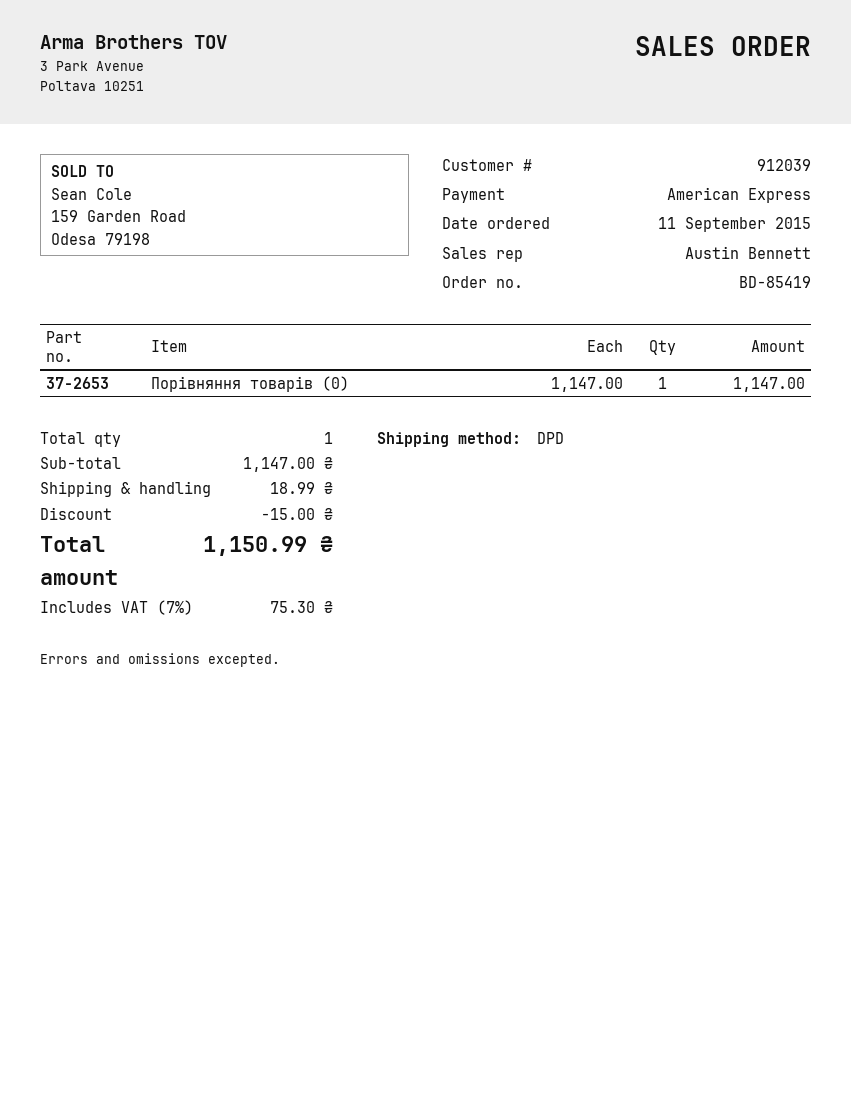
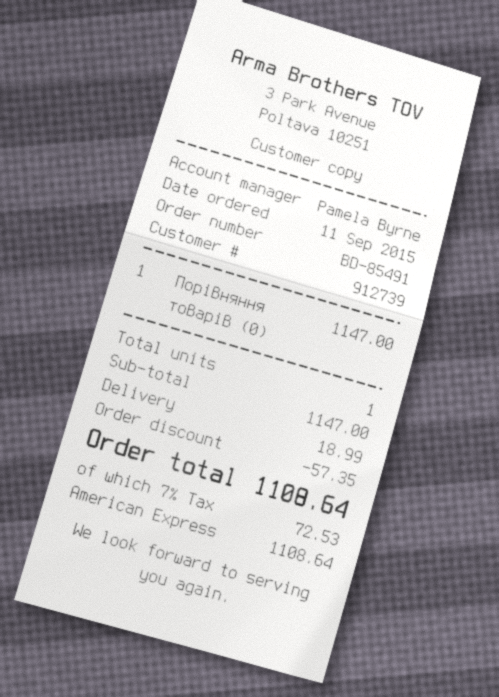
order number: BD-85419 -> BD-85491
customer number: 912039 -> 912739
sales rep: Austin Bennett -> Pamela Byrne
discount: 15.00 -> 57.35
tax: 7% = 75.30 -> 7% = 72.53
total: 1150.99 -> 1108.64

